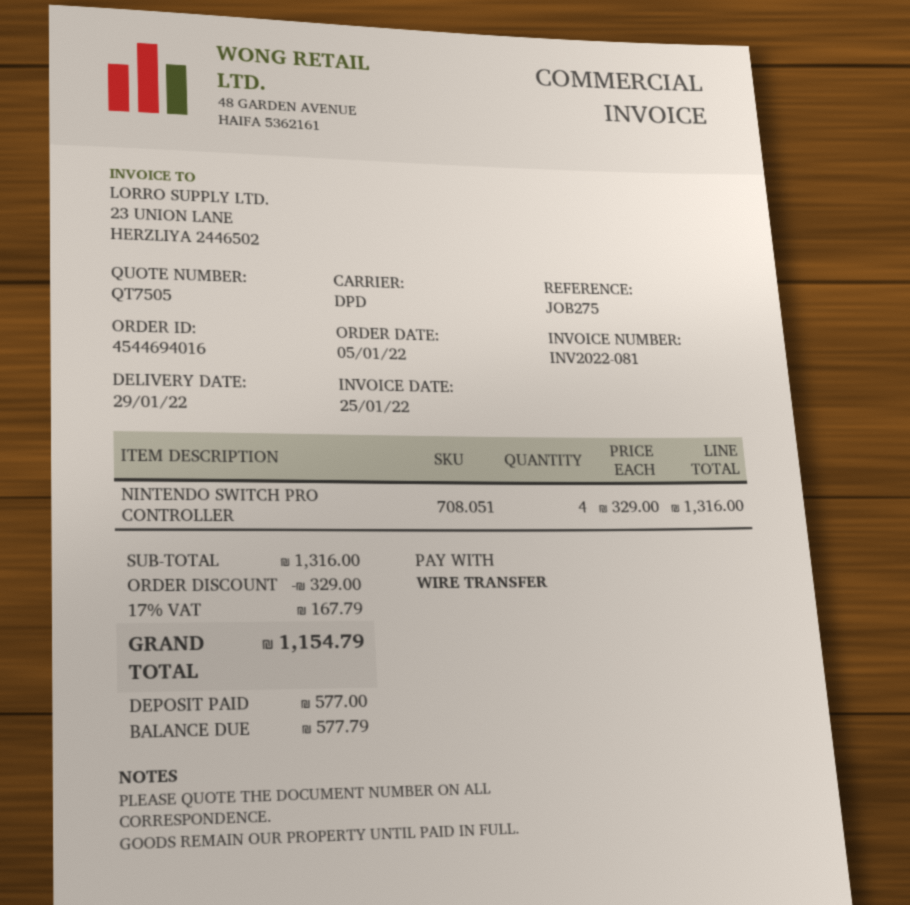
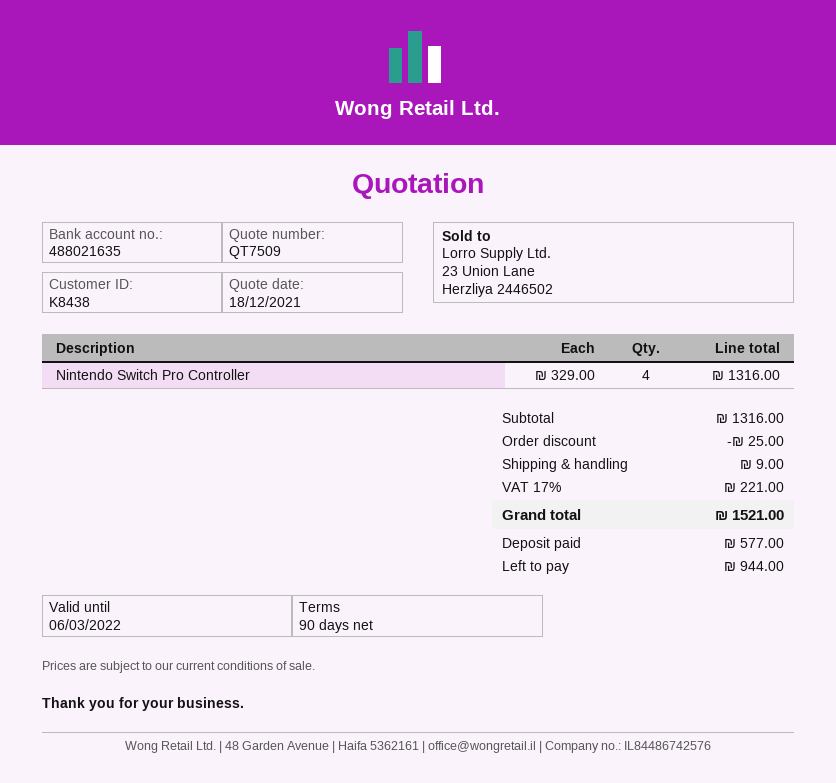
quote number: QT7505 -> QT7509
discount: 329.00 -> 25.00
shipping: none -> 9.00
tax: 17% = 167.79 -> 17% = 221.00
total: 1154.79 -> 1521.00
balance: 577.79 -> 944.00

